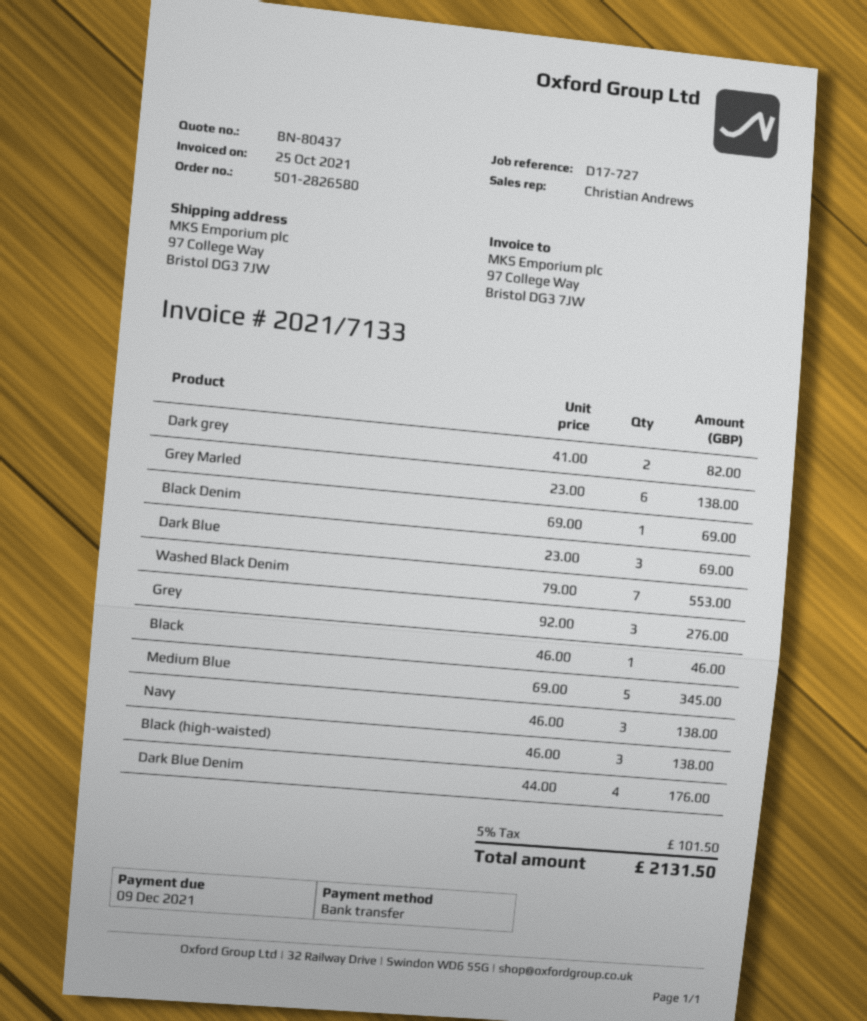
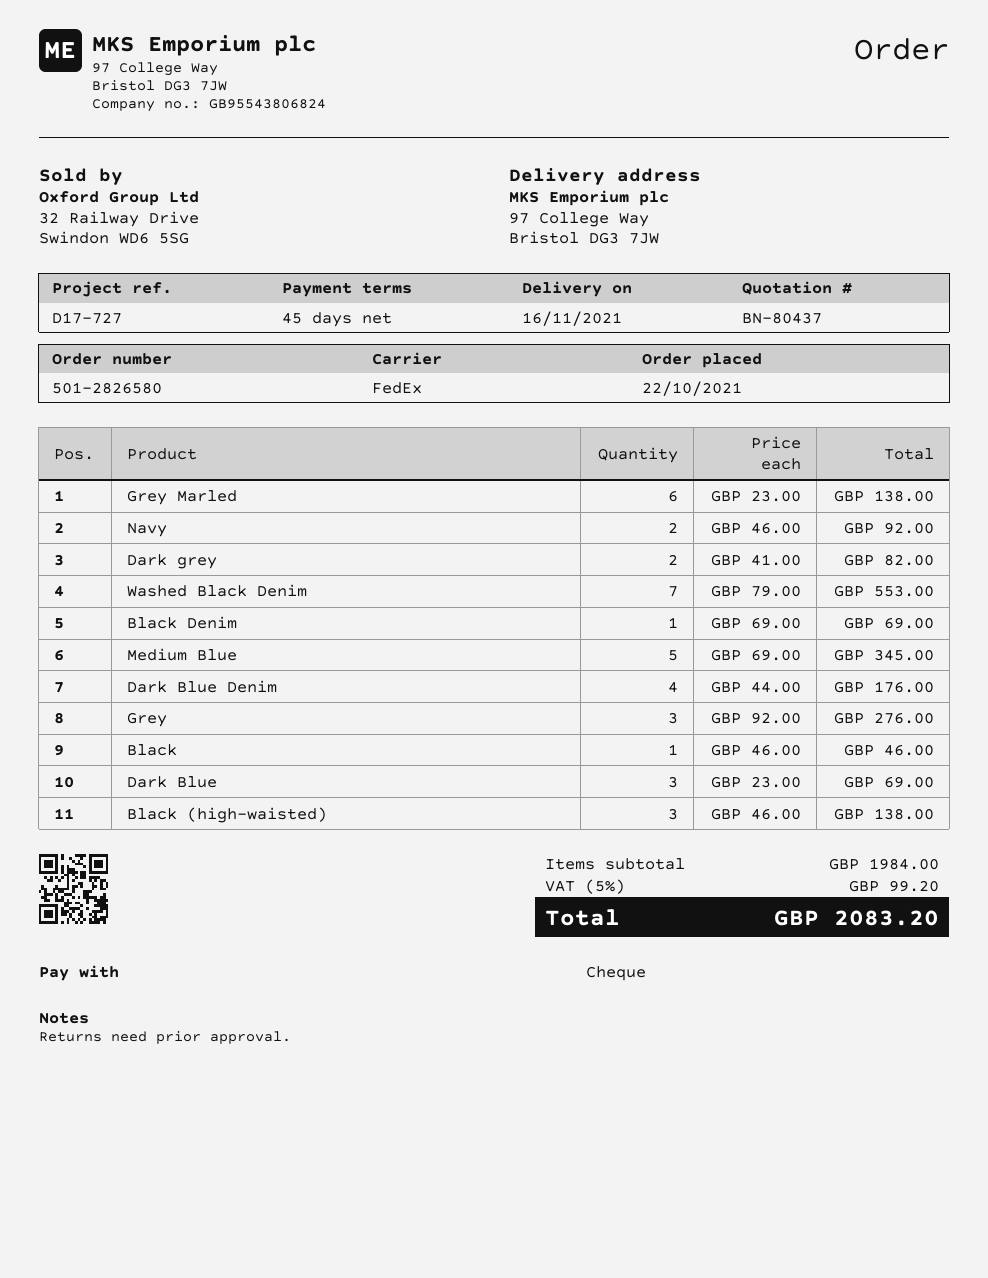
payment method: bank transfer -> cheque
Navy: 3 x 46.00 = 138.00 -> 2 x 46.00 = 92.00
tax: 5% = 101.50 -> 5% = 99.20
total: 2131.50 -> 2083.20

